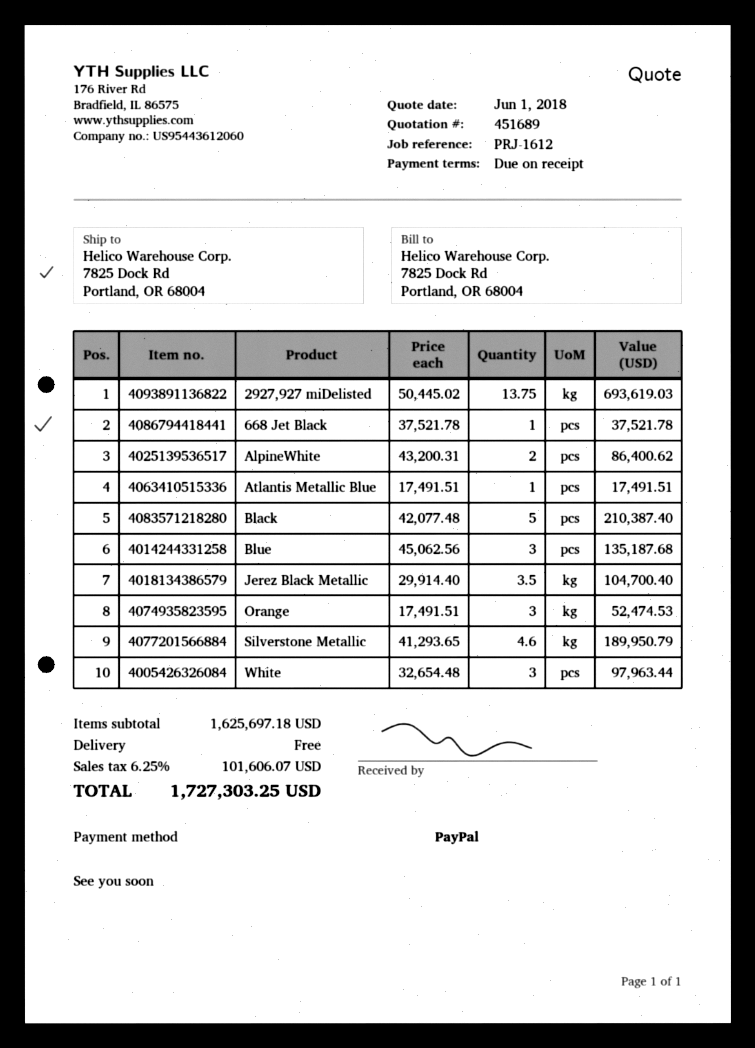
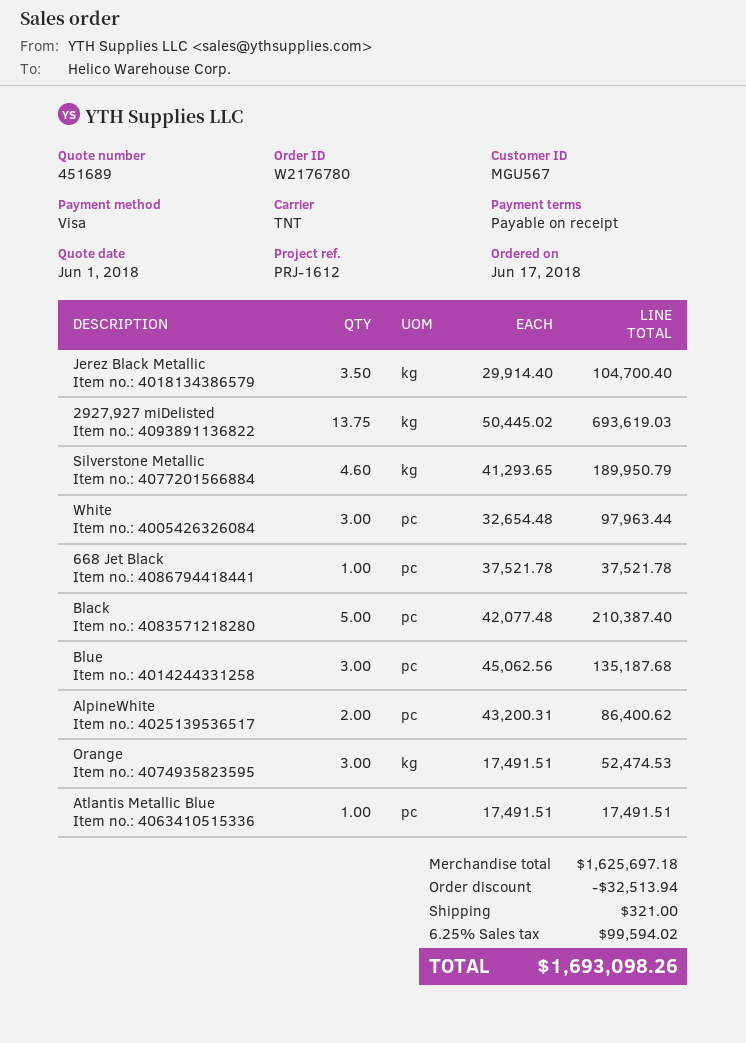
payment method: PayPal -> Visa
discount: none -> 32513.94
shipping: 0.00 -> 321.00
tax: 6.25% = 101606.07 -> 6.25% = 99594.02
total: 1727303.25 -> 1693098.26

